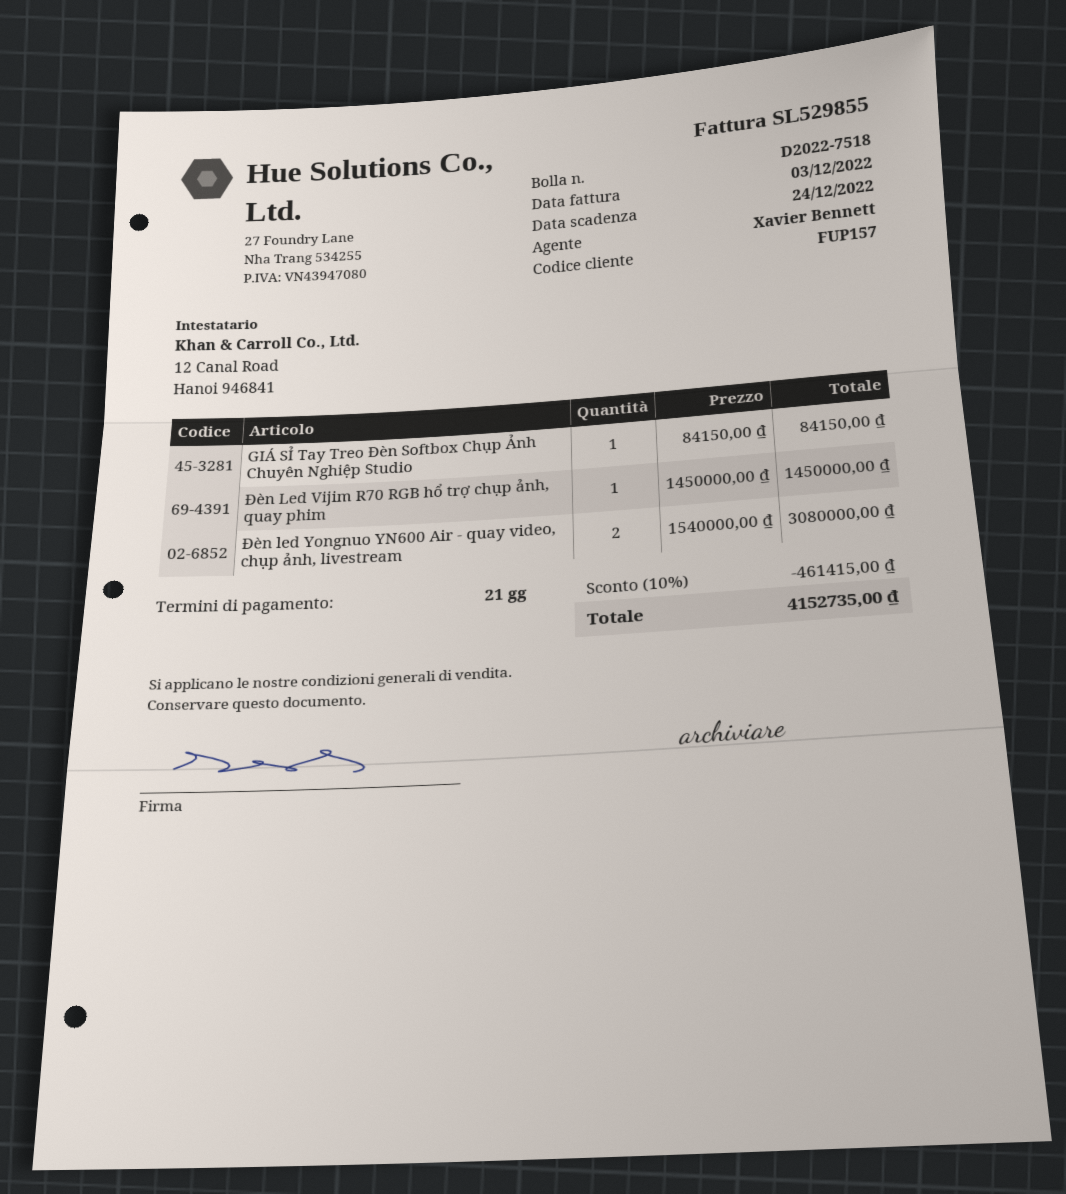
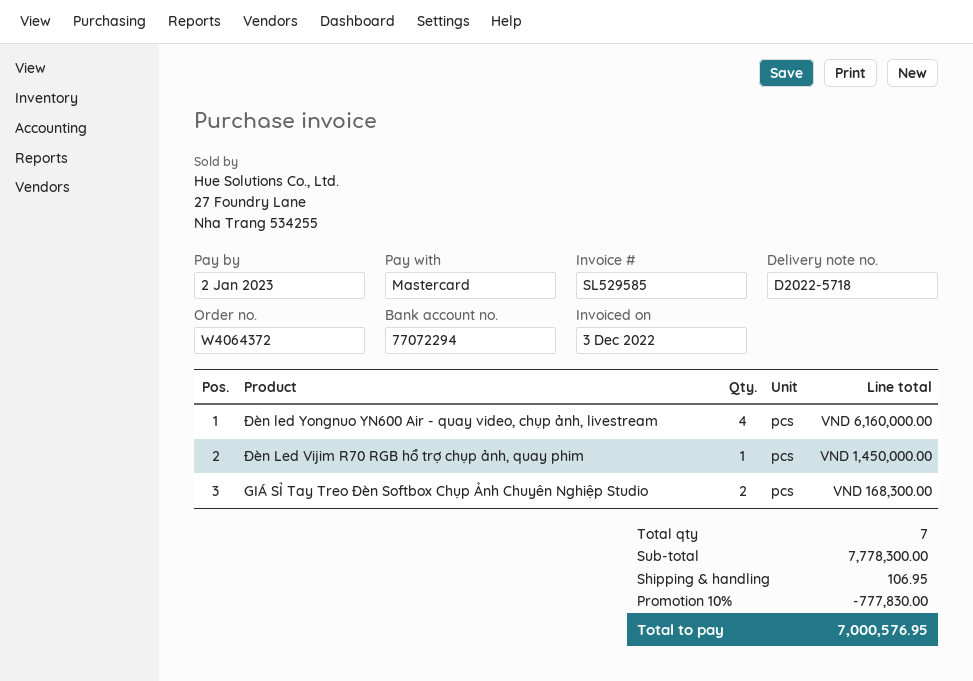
delivery note number: D2022-7518 -> D2022-5718
invoice number: SL529855 -> SL529585
due date: 2022-12-24 -> 2023-01-02
GIÁ SỈ Tay Treo Đèn Softbox Chụp Ảnh Chuyên Nghiệp Studio: 1 for 84150.00 -> 2 for 168300.00
Đèn led Yongnuo YN600 Air - quay video, chụp ảnh, livestream: 2 for 3080000.00 -> 4 for 6160000.00
discount: 10% = 461415.00 -> 10% = 777830.00
shipping: none -> 106.95
total: 4152735.00 -> 7000576.95

